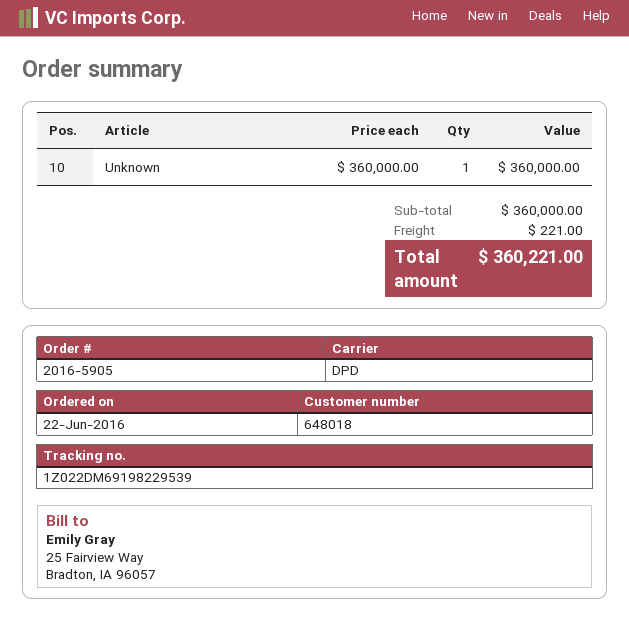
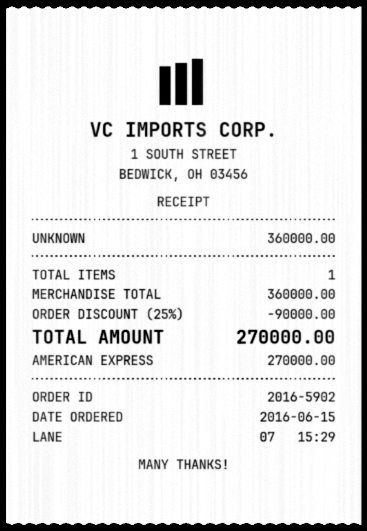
order number: 2016-5905 -> 2016-5902
order date: 2016-06-22 -> 2016-06-15
discount: none -> 25% = 90000.00
shipping: 221.00 -> none
total: 360221.00 -> 270000.00

